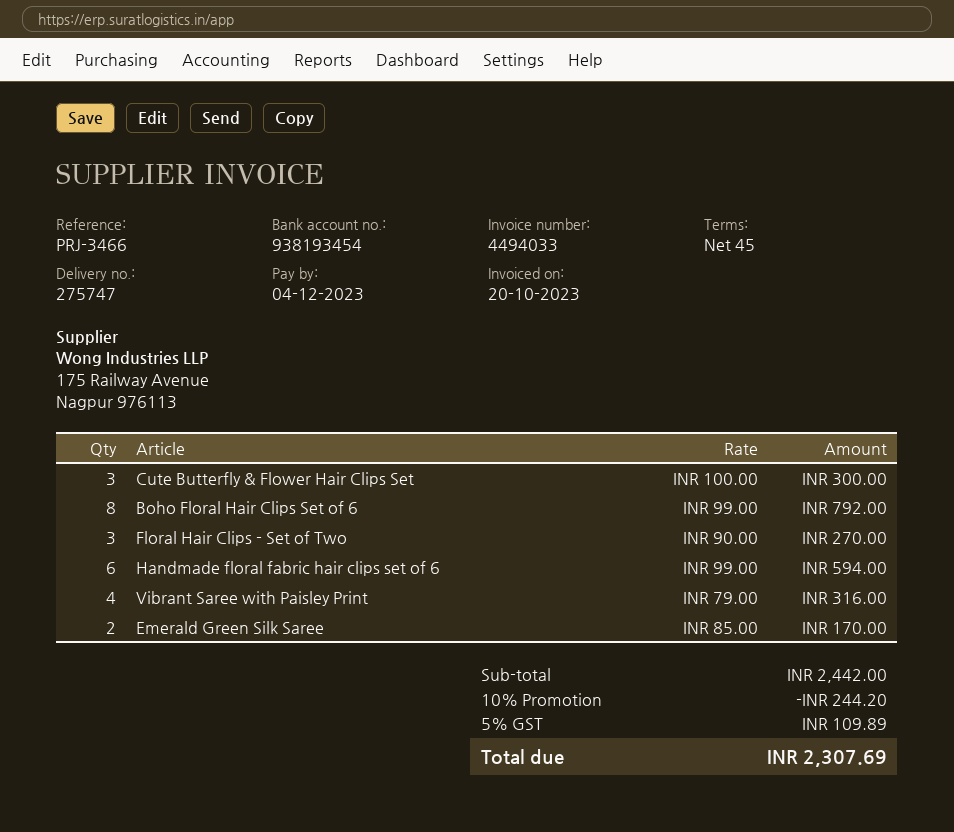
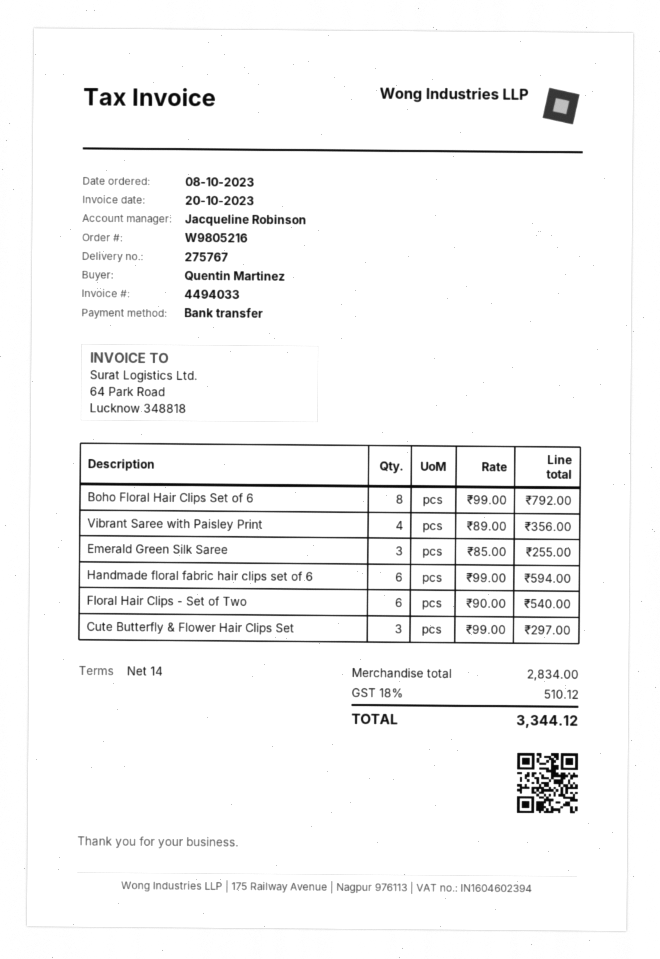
delivery note number: 275747 -> 275767
payment terms: 45 days -> 14 days
Cute Butterfly & Flower Hair Clips Set: 3 x 100.00 = 300.00 -> 3 x 99.00 = 297.00
Floral Hair Clips - Set of Two: 3 x 90.00 = 270.00 -> 6 x 90.00 = 540.00
Vibrant Saree with Paisley Print: 4 x 79.00 = 316.00 -> 4 x 89.00 = 356.00
Emerald Green Silk Saree: 2 x 85.00 = 170.00 -> 3 x 85.00 = 255.00
subtotal: 2442.00 -> 2834.00
discount: 10% = 244.20 -> none
tax: 5% = 109.89 -> 18% = 510.12
total: 2307.69 -> 3344.12

